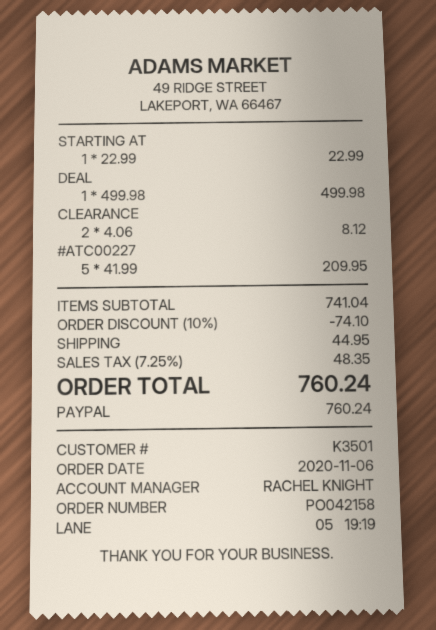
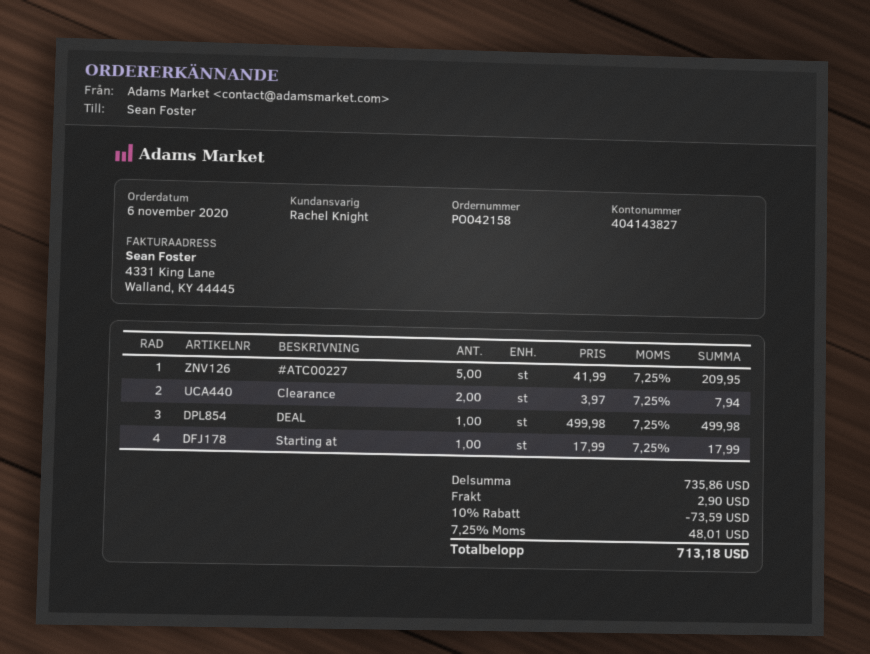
STARTING AT: 1 x 22.99 = 22.99 -> 1 x 17.99 = 17.99
CLEARANCE: 2 x 4.06 = 8.12 -> 2 x 3.97 = 7.94
subtotal: 741.04 -> 735.86
discount: 10% = 74.10 -> 10% = 73.59
shipping: 44.95 -> 2.90
tax: 7.25% = 48.35 -> 7.25% = 48.01
total: 760.24 -> 713.18

